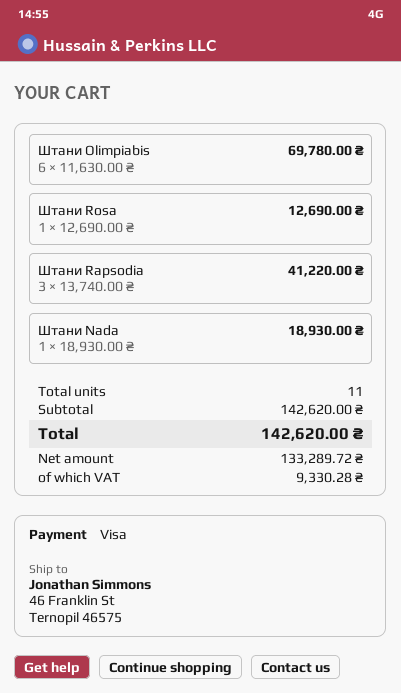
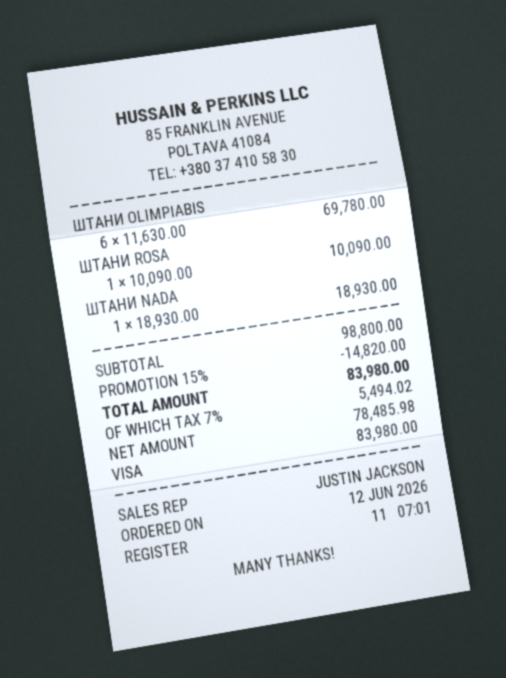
Штани Rosa: 1 x 12690.00 = 12690.00 -> 1 x 10090.00 = 10090.00
Штани Rapsodia: 3 x 13740.00 = 41220.00 -> none
subtotal: 142620.00 -> 98800.00
discount: none -> 15% = 14820.00
net: 133289.72 -> 78485.98
tax: 9330.28 -> 5494.02
total: 142620.00 -> 83980.00

